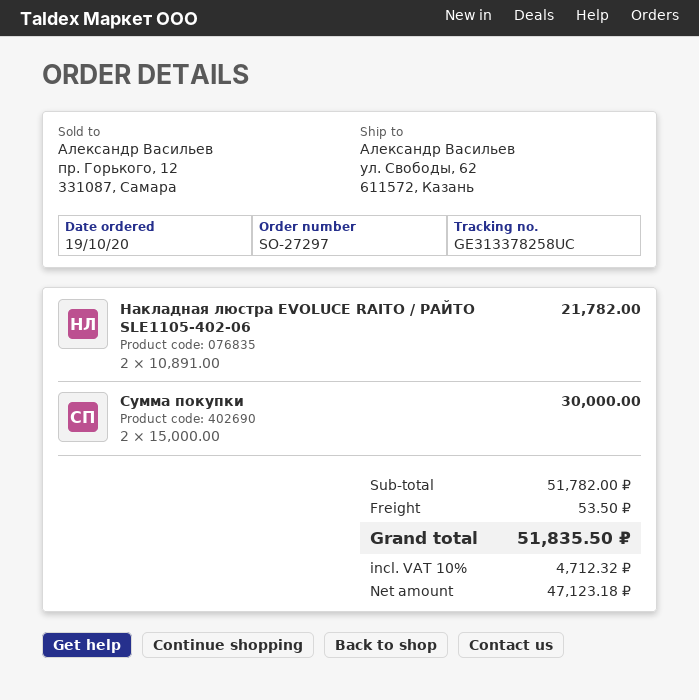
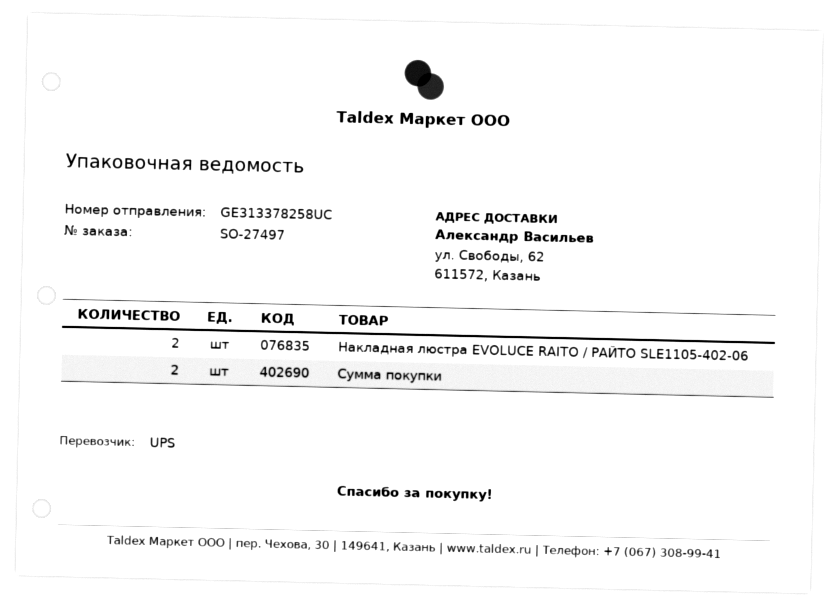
order number: SO-27297 -> SO-27497

